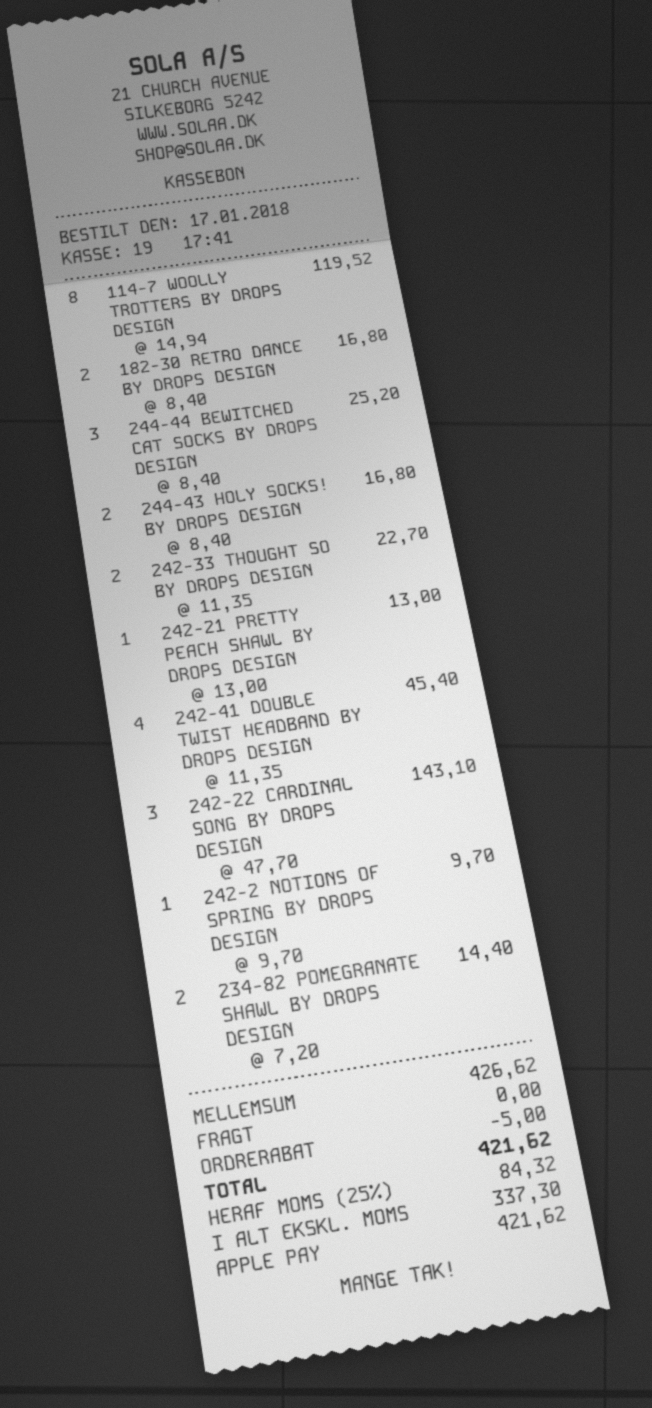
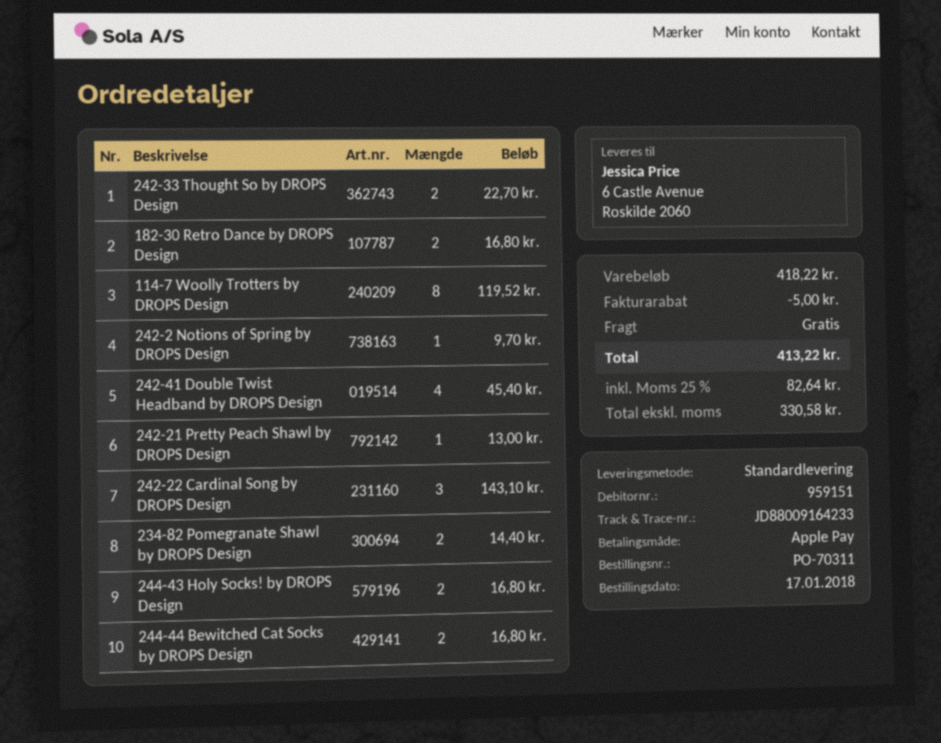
244-44 BEWITCHED CAT SOCKS BY DROPS DESIGN: 3 for 25.20 -> 2 for 16.80
subtotal: 426.62 -> 418.22
net: 337.30 -> 330.58
tax: 25% = 84.32 -> 25% = 82.64
total: 421.62 -> 413.22

